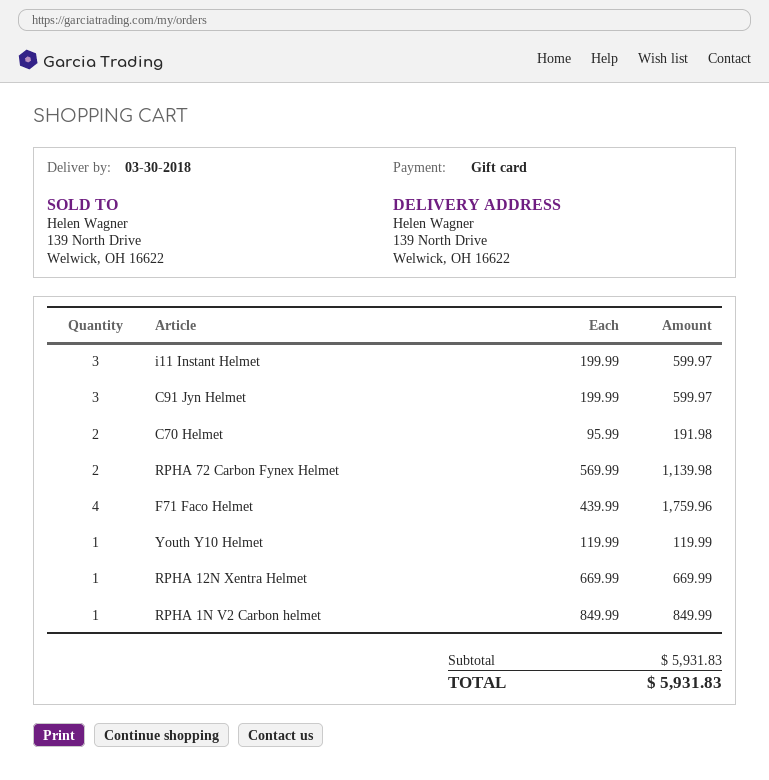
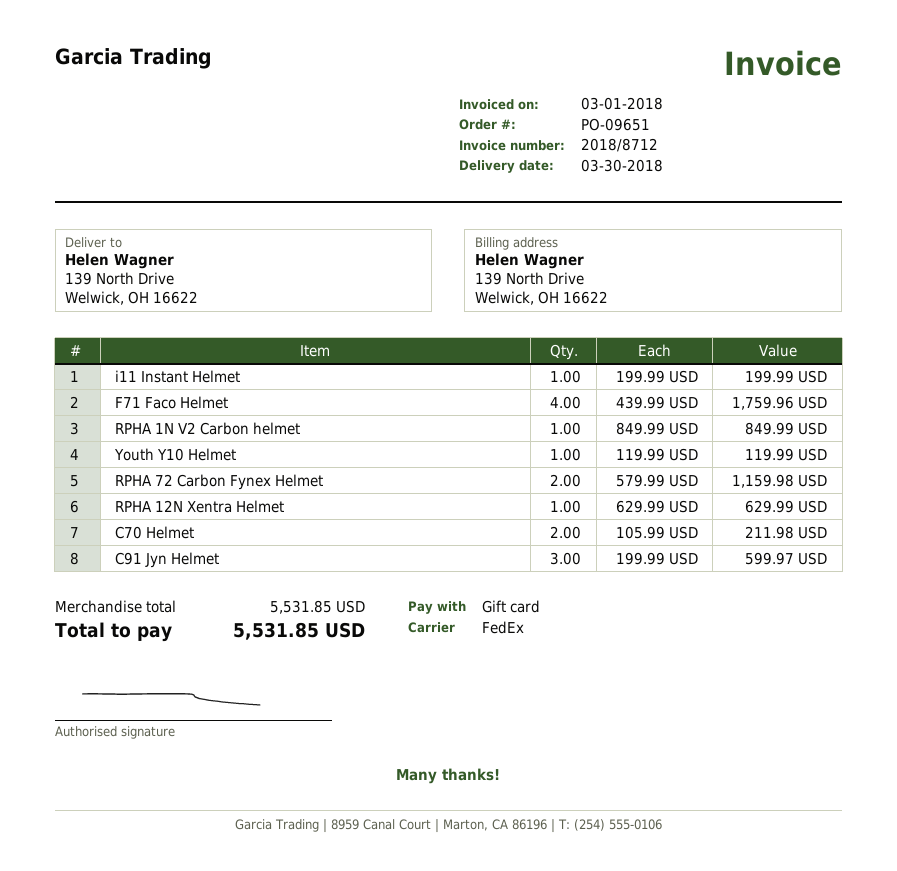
i11 Instant Helmet: 3 x 199.99 = 599.97 -> 1 x 199.99 = 199.99
C70 Helmet: 2 x 95.99 = 191.98 -> 2 x 105.99 = 211.98
RPHA 72 Carbon Fynex Helmet: 2 x 569.99 = 1139.98 -> 2 x 579.99 = 1159.98
RPHA 12N Xentra Helmet: 1 x 669.99 = 669.99 -> 1 x 629.99 = 629.99
subtotal: 5931.83 -> 5531.85
total: 5931.83 -> 5531.85

